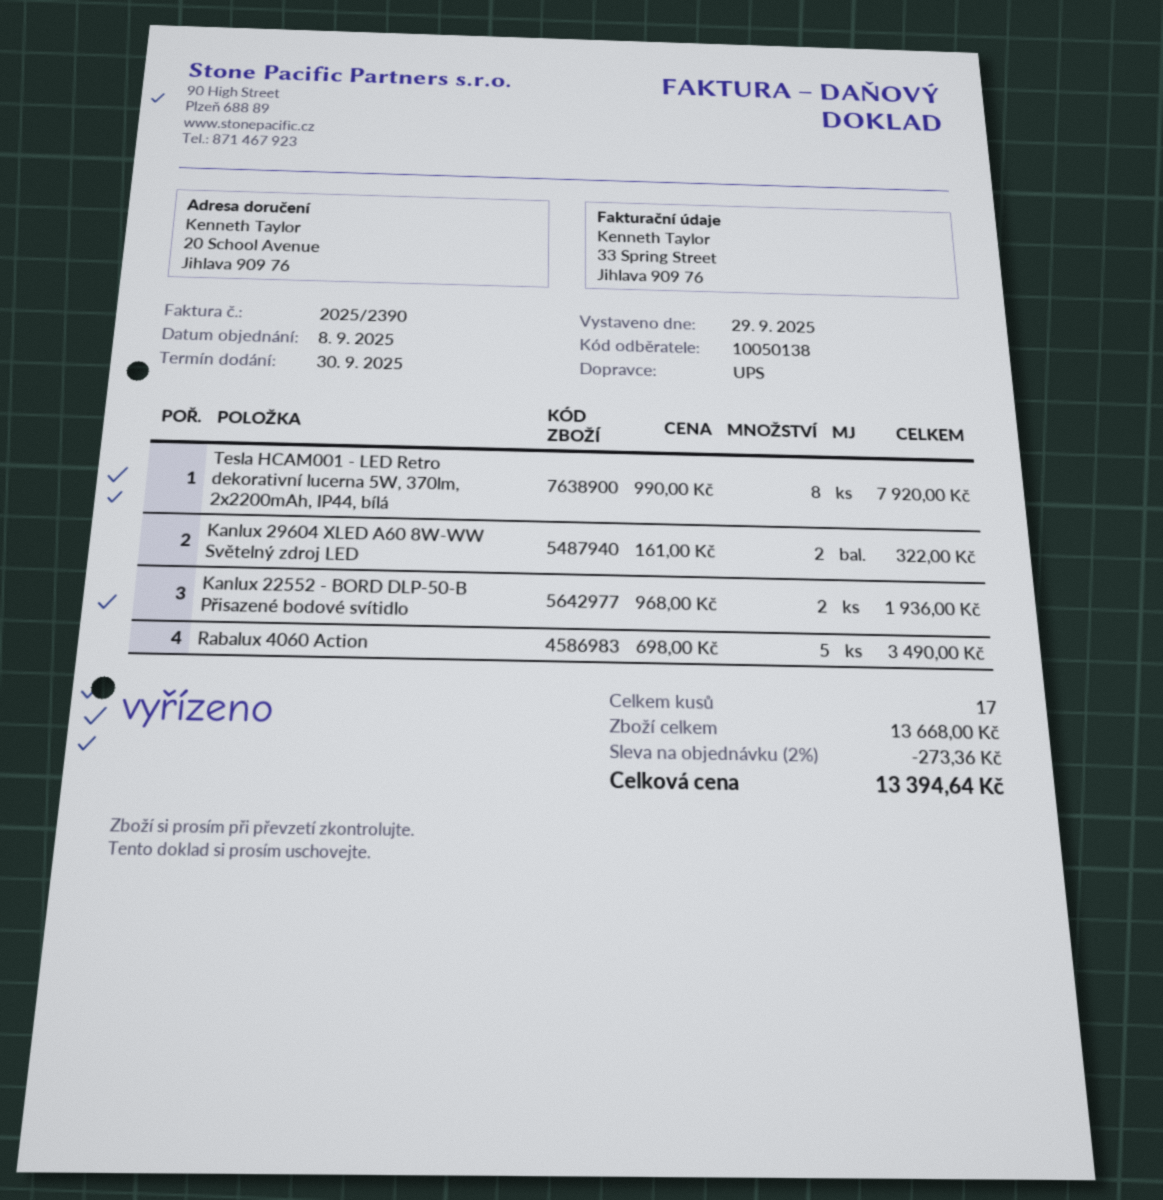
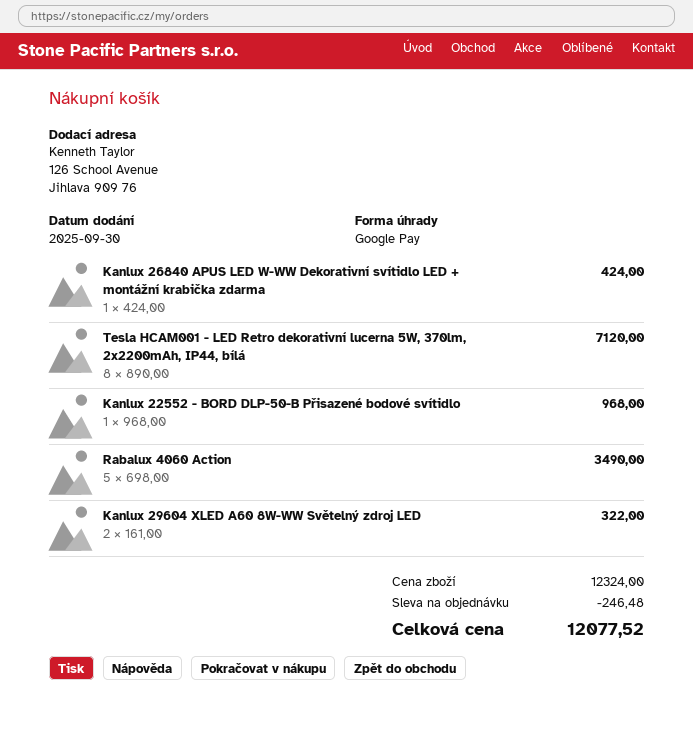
ship to: 20 School Avenue, Jihlava 909 76 -> 126 School Avenue, Jihlava 909 76
Tesla HCAM001 - LED Retro dekorativní lucerna 5W, 370lm, 2x2200mAh, IP44, bílá: 8 x 990.00 = 7920.00 -> 8 x 890.00 = 7120.00
Kanlux 22552 - BORD DLP-50-B Přisazené bodové svítidlo: 2 x 968.00 = 1936.00 -> 1 x 968.00 = 968.00
Kanlux 26840 APUS LED W-WW Dekorativní svítidlo LED + montážní krabička zdarma: none -> 1 x 424.00 = 424.00
subtotal: 13668.00 -> 12324.00
discount: 273.36 -> 246.48
total: 13394.64 -> 12077.52

